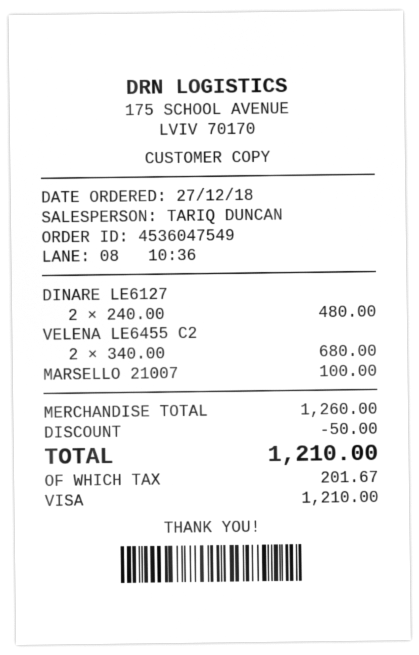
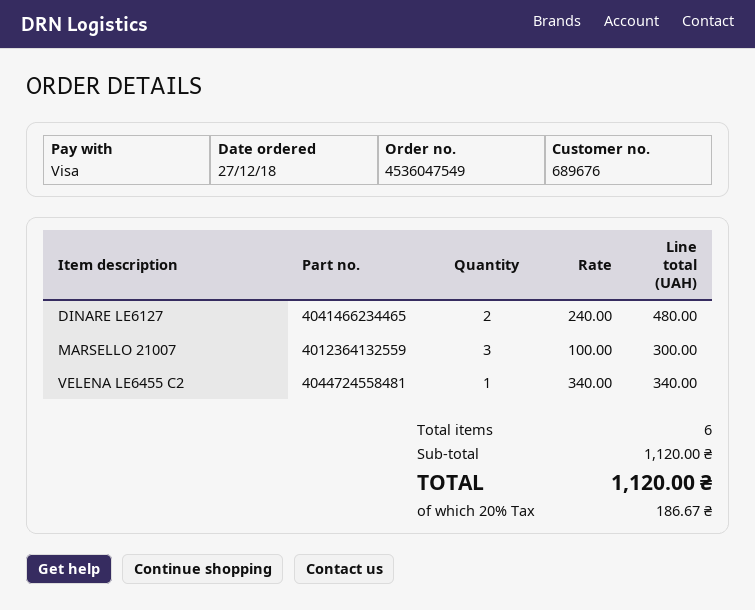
VELENA LE6455 C2: 2 x 340.00 = 680.00 -> 1 x 340.00 = 340.00
MARSELLO 21007: 1 x 100.00 = 100.00 -> 3 x 100.00 = 300.00
subtotal: 1260.00 -> 1120.00
discount: 50.00 -> none
tax: 201.67 -> 186.67
total: 1210.00 -> 1120.00

